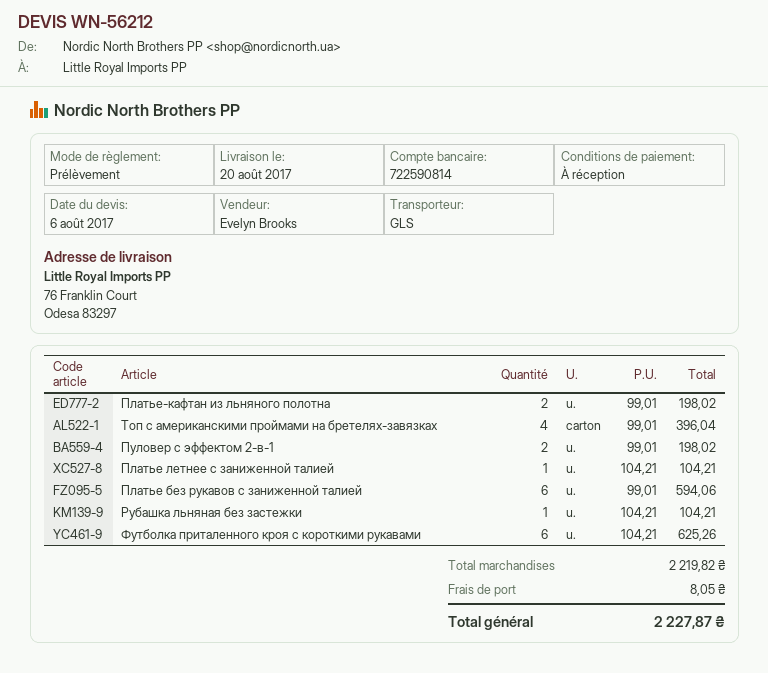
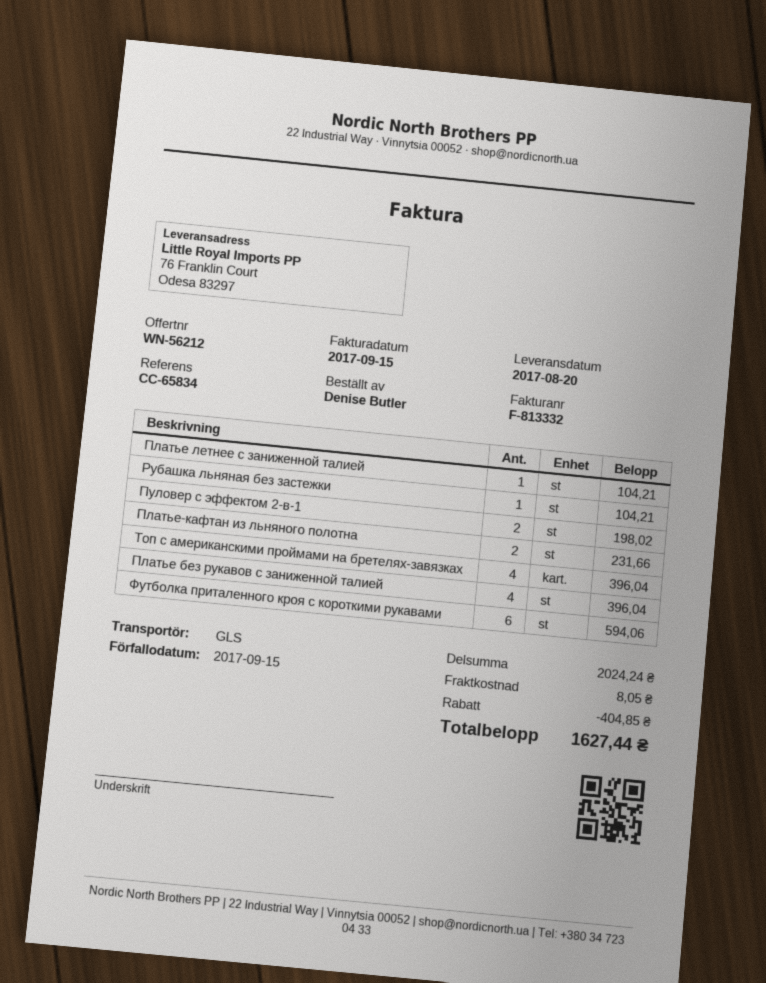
Платье-кафтан из льняного полотна: 2 for 198.02 -> 2 for 231.66
Платье без рукавов с заниженной талией: 6 for 594.06 -> 4 for 396.04
Футболка приталенного кроя с короткими рукавами: 6 for 625.26 -> 6 for 594.06
subtotal: 2219.82 -> 2024.24
discount: none -> 404.85
total: 2227.87 -> 1627.44

